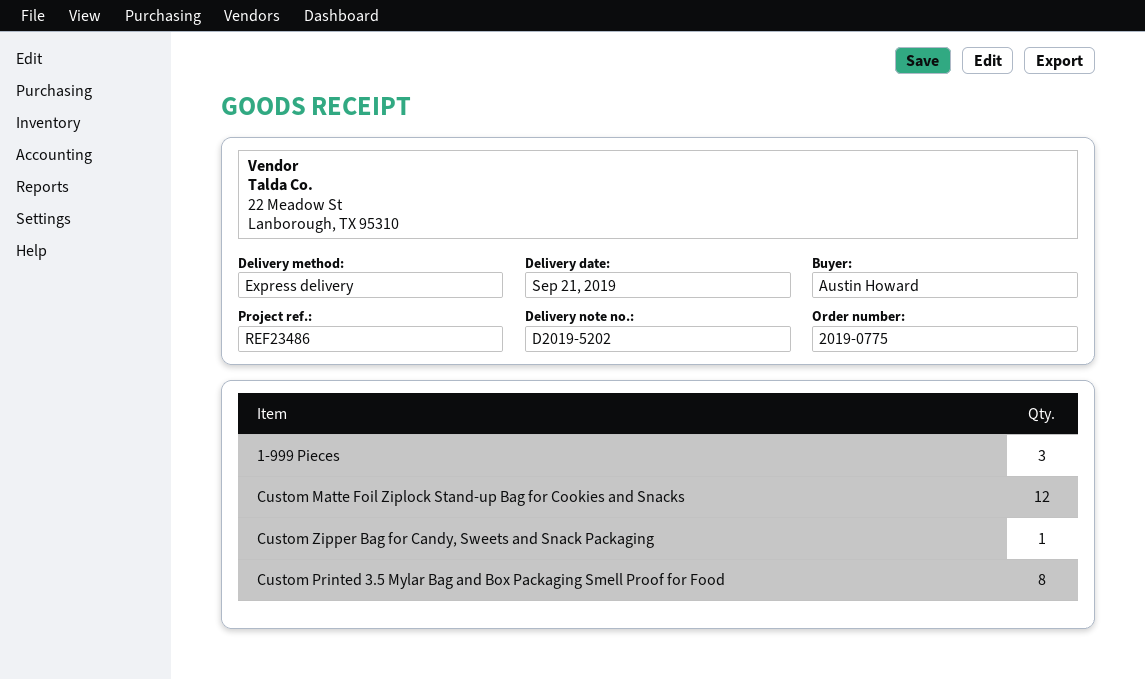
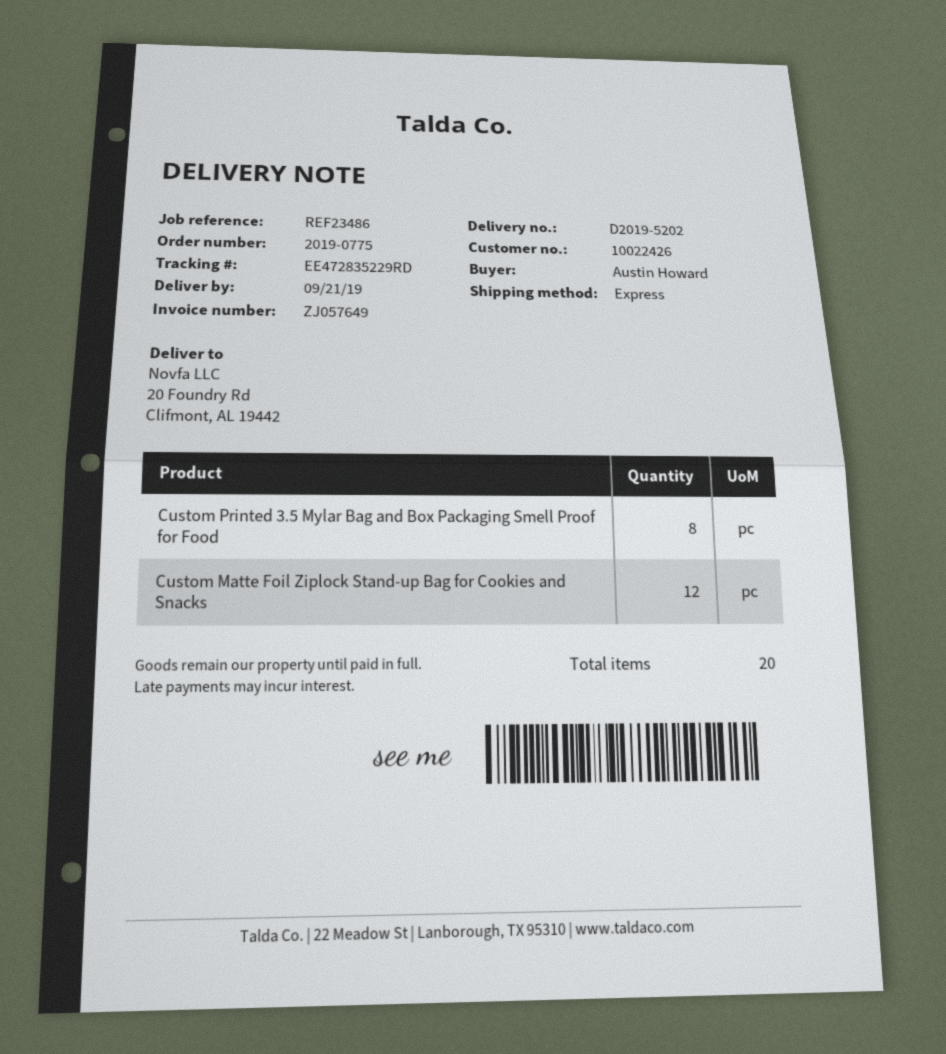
1-999 Pieces: 3 -> none
Custom Zipper Bag for Candy, Sweets and Snack Packaging: 1 -> none

